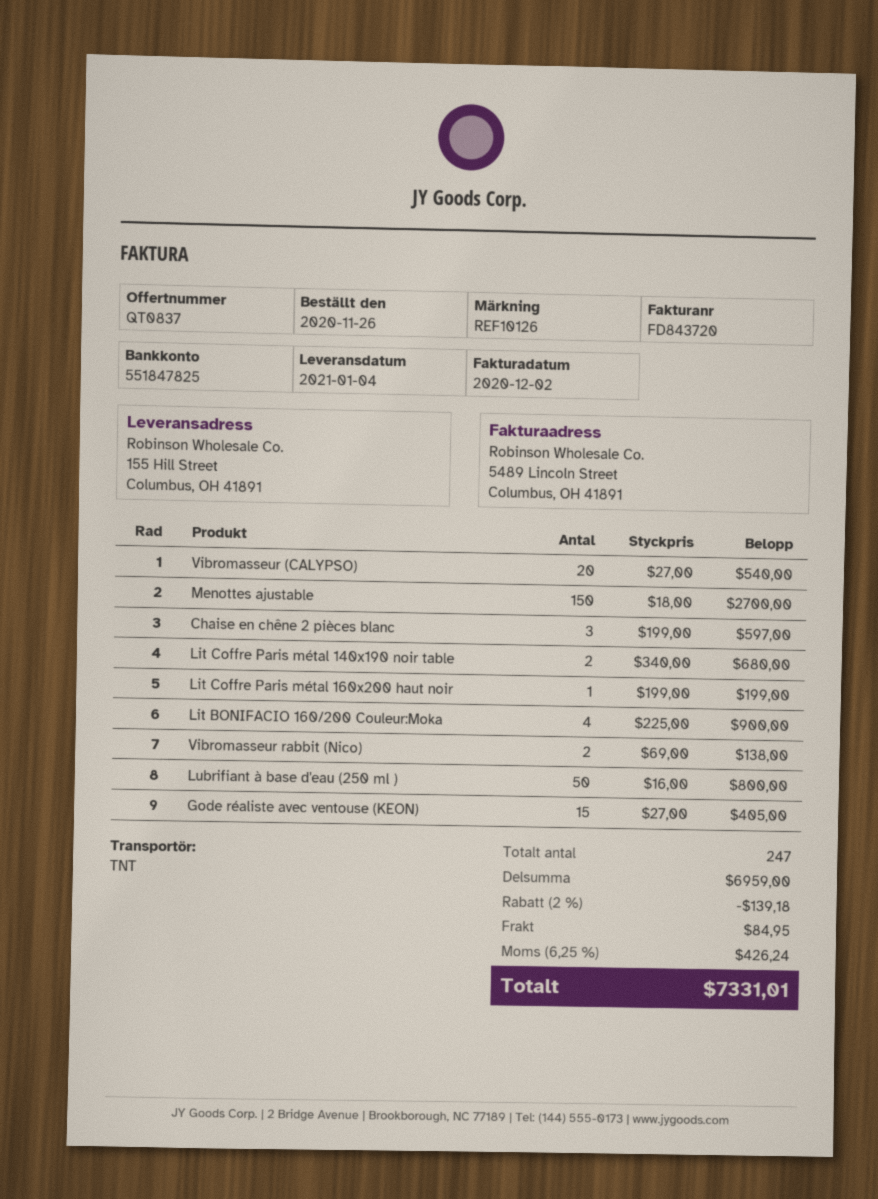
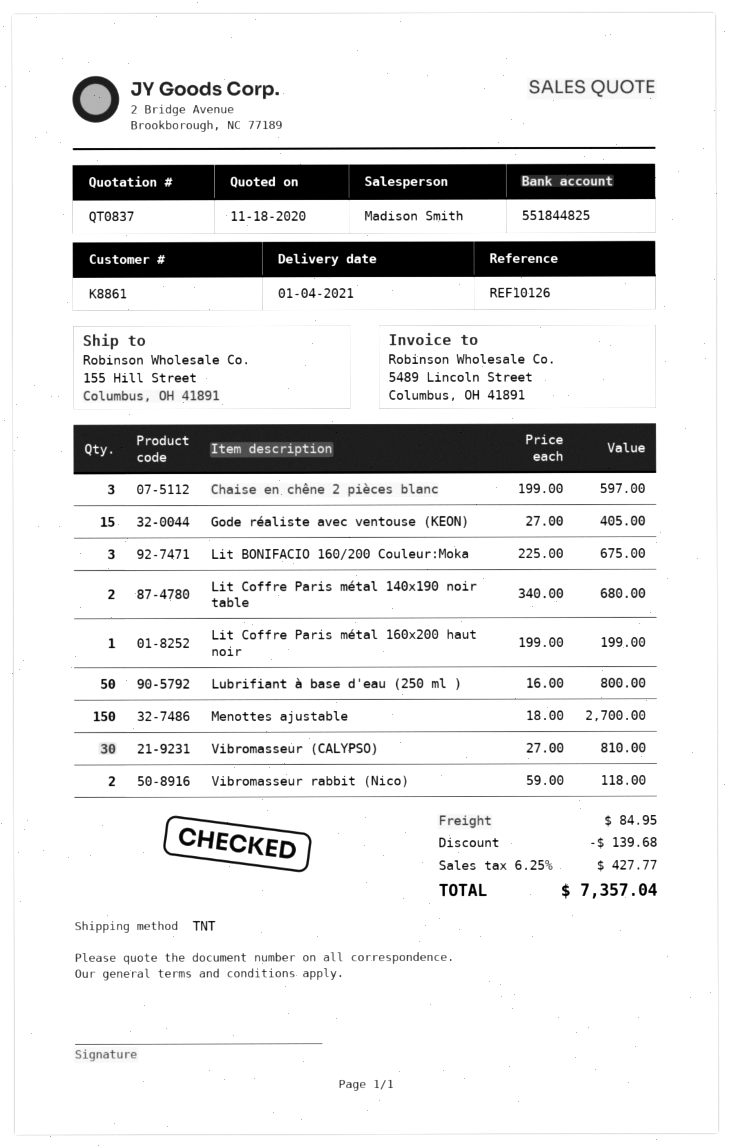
bank account: 551847825 -> 551844825
Vibromasseur (CALYPSO): 20 x 27.00 = 540.00 -> 30 x 27.00 = 810.00
Lit BONIFACIO 160/200 Couleur:Moka: 4 x 225.00 = 900.00 -> 3 x 225.00 = 675.00
Vibromasseur rabbit (Nico): 2 x 69.00 = 138.00 -> 2 x 59.00 = 118.00
discount: 139.18 -> 139.68
tax: 6.25% = 426.24 -> 6.25% = 427.77
total: 7331.01 -> 7357.04

